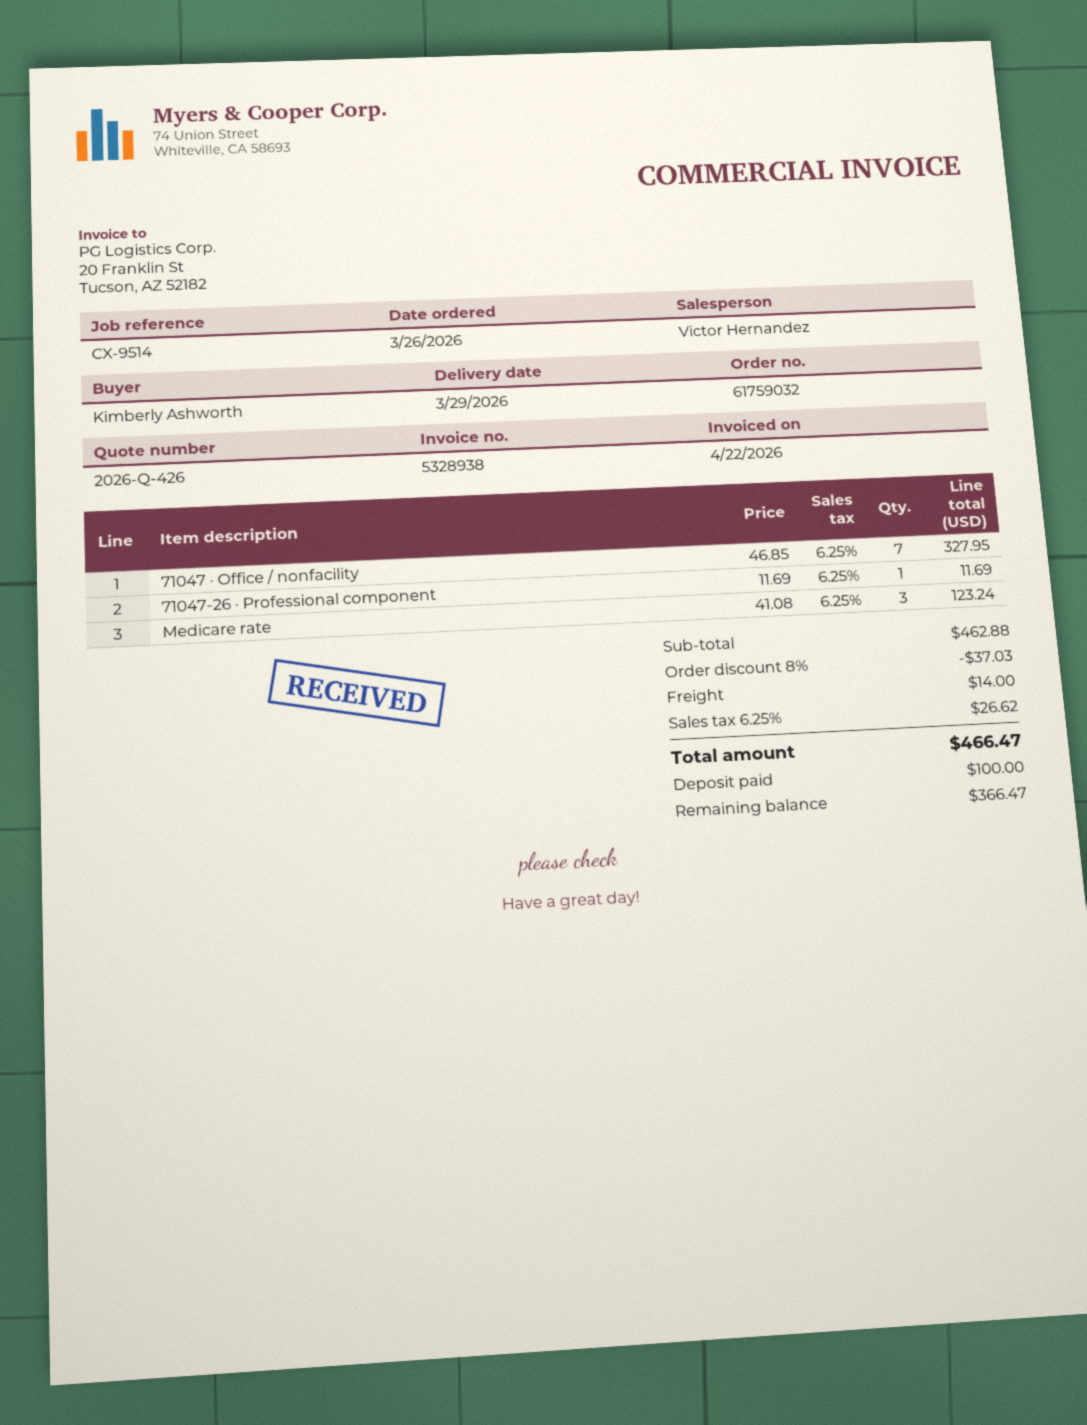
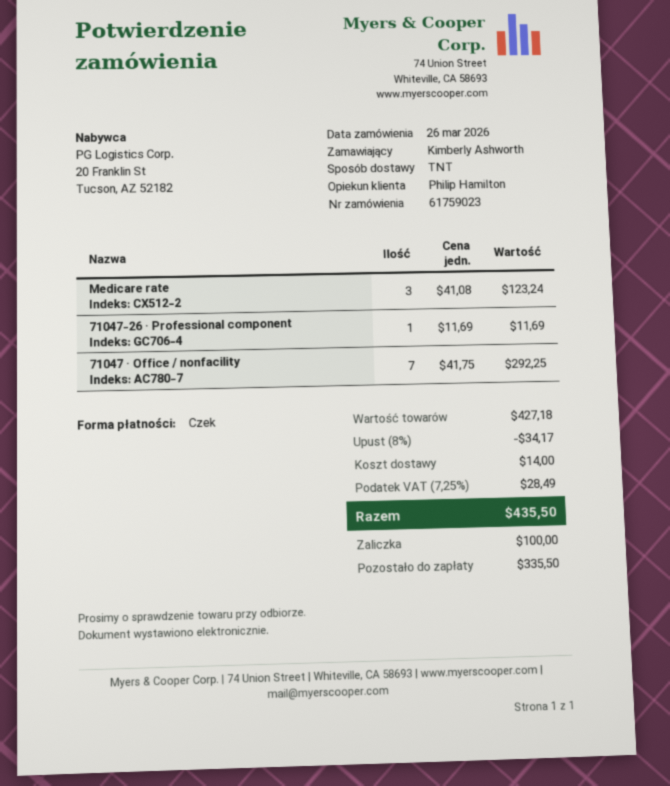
order number: 61759032 -> 61759023
sales rep: Victor Hernandez -> Philip Hamilton
71047 · Office / nonfacility: 7 x 46.85 = 327.95 -> 7 x 41.75 = 292.25
subtotal: 462.88 -> 427.18
discount: 8% = 37.03 -> 8% = 34.17
tax: 6.25% = 26.62 -> 7.25% = 28.49
total: 466.47 -> 435.50
balance: 366.47 -> 335.50

